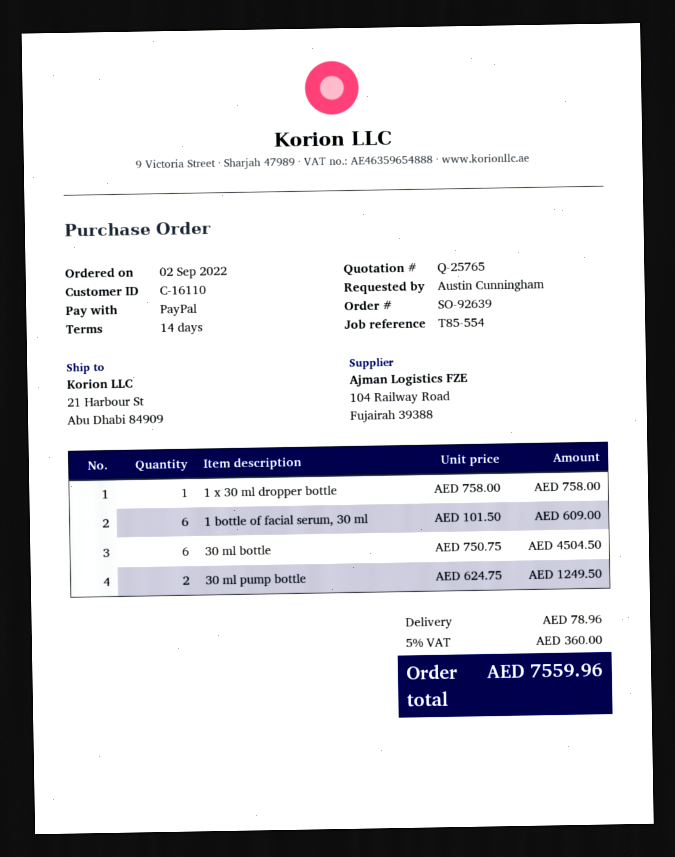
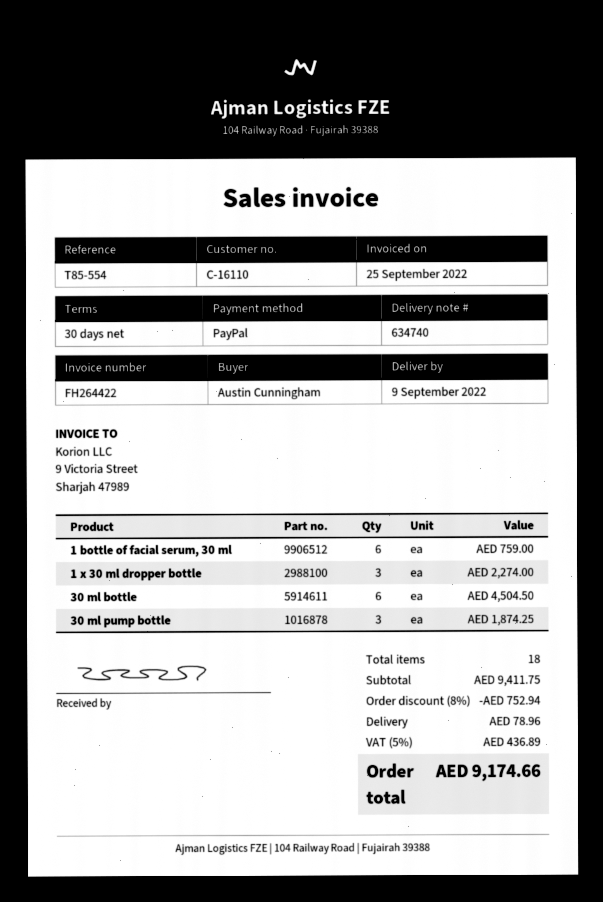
payment terms: 14 days -> 30 days
1 x 30 ml dropper bottle: 1 for 758.00 -> 3 for 2274.00
1 bottle of facial serum, 30 ml: 6 for 609.00 -> 6 for 759.00
30 ml pump bottle: 2 for 1249.50 -> 3 for 1874.25
discount: none -> 8% = 752.94
tax: 5% = 360.00 -> 5% = 436.89
total: 7559.96 -> 9174.66

